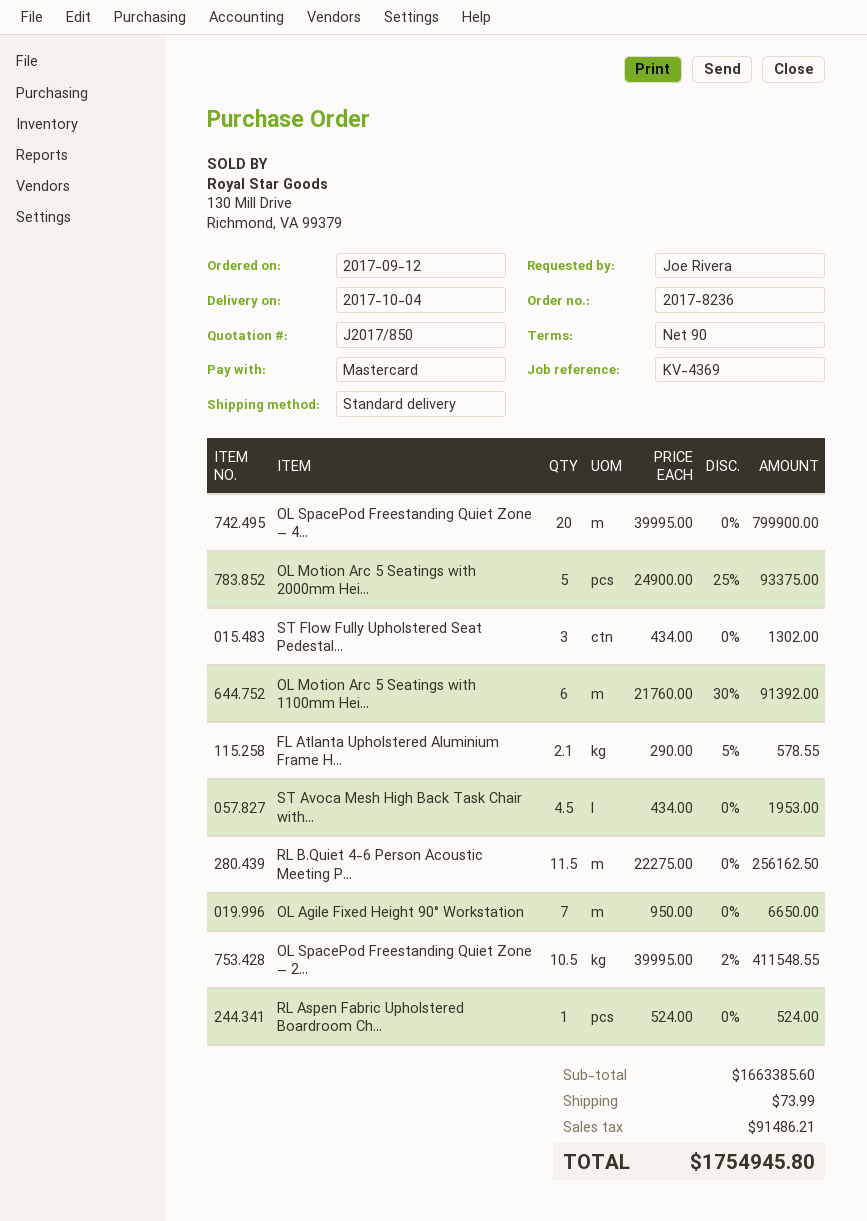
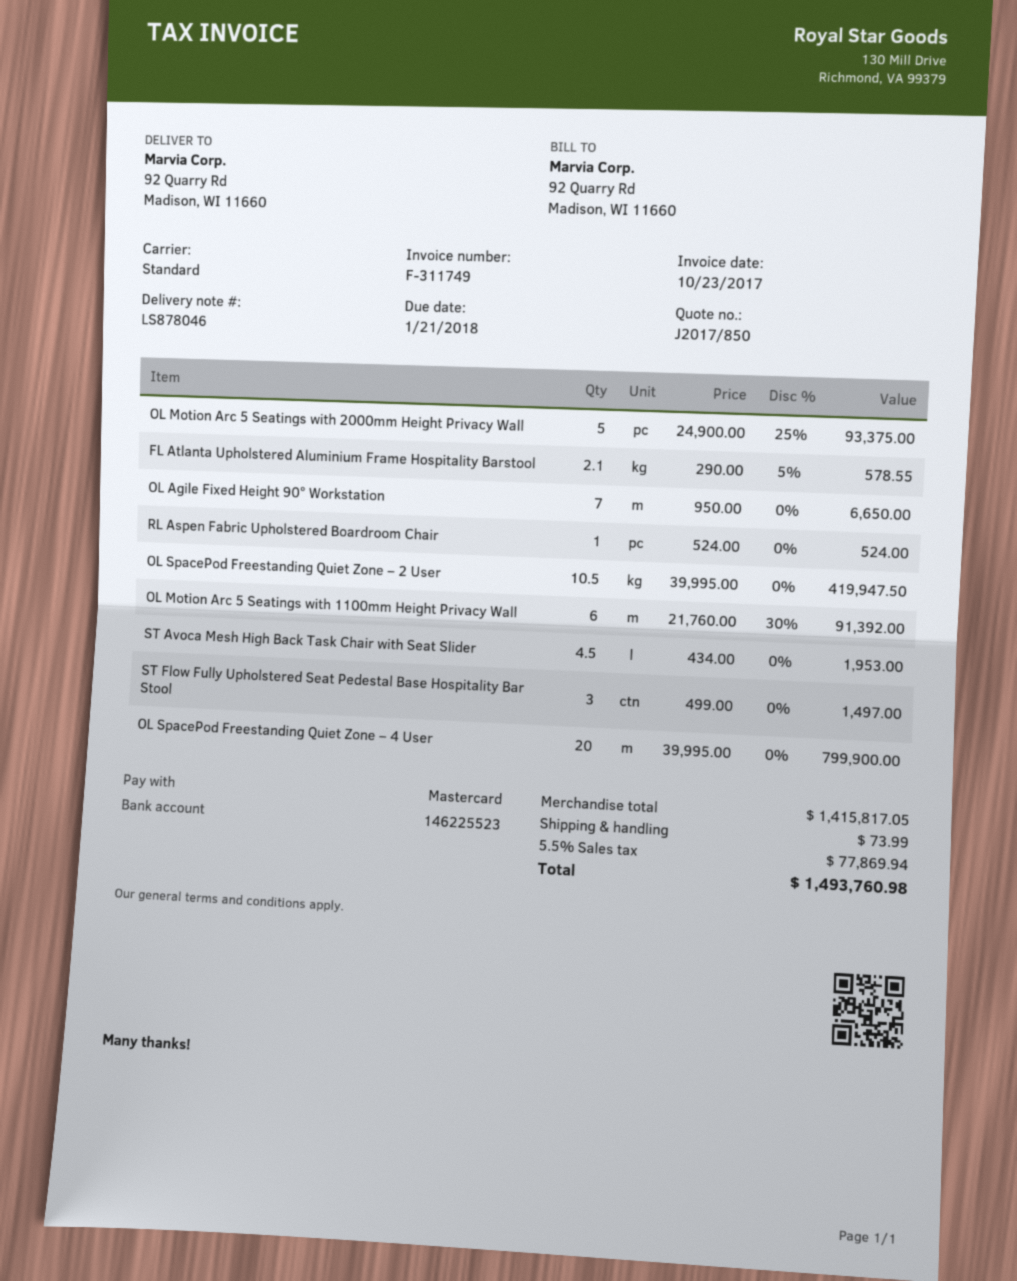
ST Flow Fully Upholstered Seat Pedestal...: 3 x 434.00 = 1302.00 -> 3 x 499.00 = 1497.00
RL B.Quiet 4-6 Person Acoustic Meeting P...: 11.5 x 22275.00 = 256162.50 -> none
OL SpacePod Freestanding Quiet Zone – 2...: 10.5 x 39995.00 - 2% = 411548.55 -> 10.5 x 39995.00 = 419947.50
subtotal: 1663385.60 -> 1415817.05
tax: 91486.21 -> 77869.94
total: 1754945.80 -> 1493760.98

